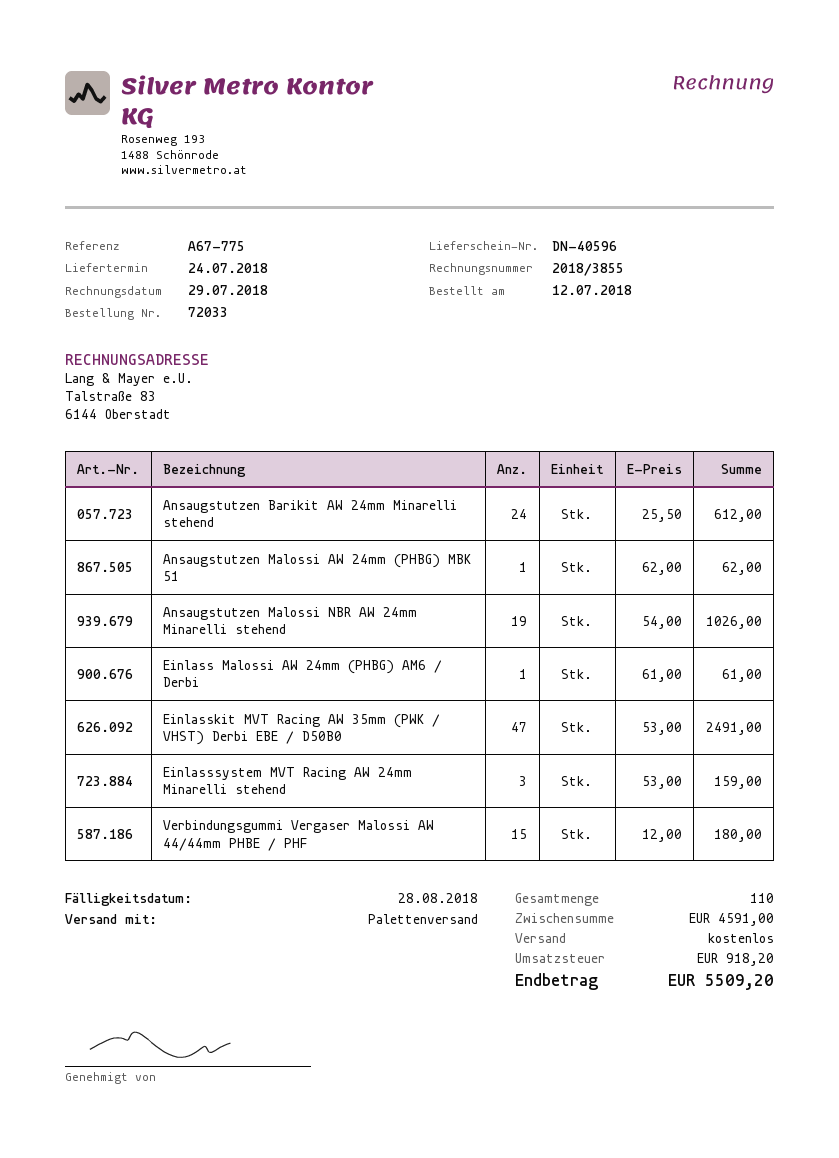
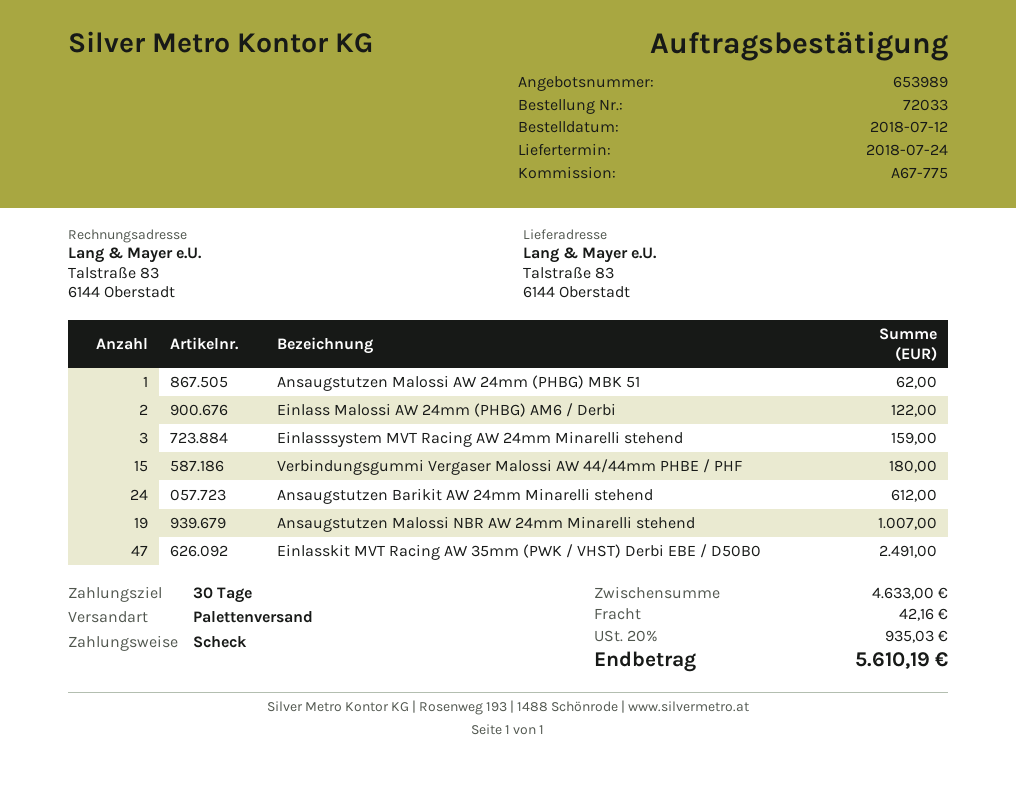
Ansaugstutzen Malossi NBR AW 24mm Minarelli stehend: 19 for 1026.00 -> 19 for 1007.00
Einlass Malossi AW 24mm (PHBG) AM6 / Derbi: 1 for 61.00 -> 2 for 122.00
subtotal: 4591.00 -> 4633.00
shipping: 0.00 -> 42.16
tax: 918.20 -> 935.03
total: 5509.20 -> 5610.19

